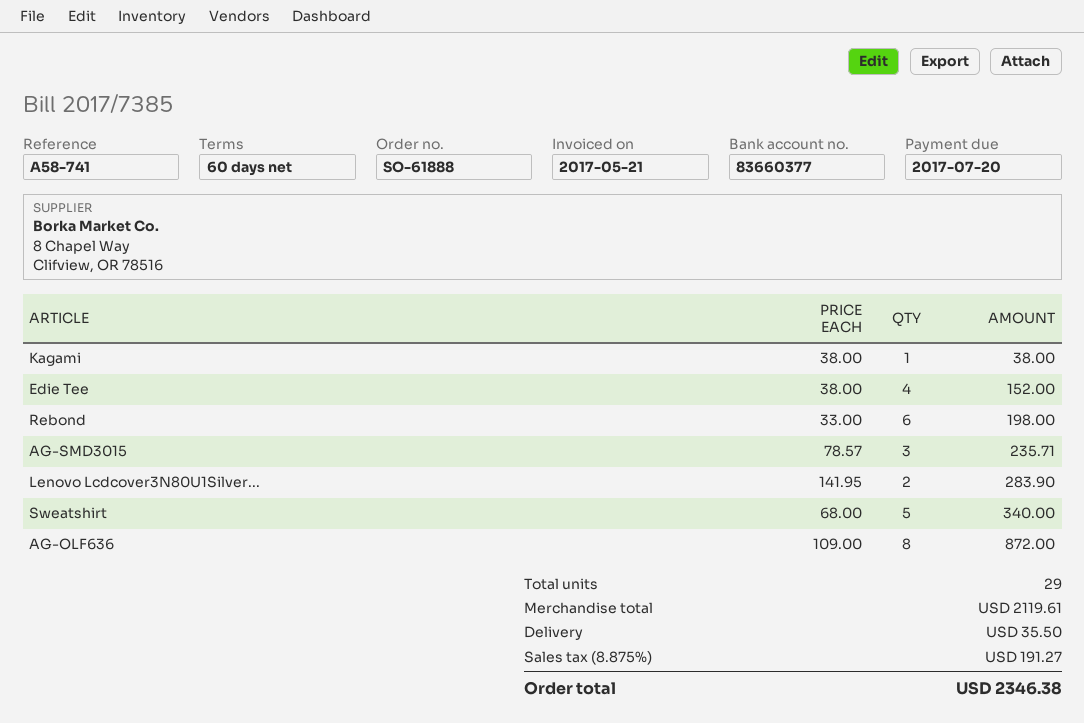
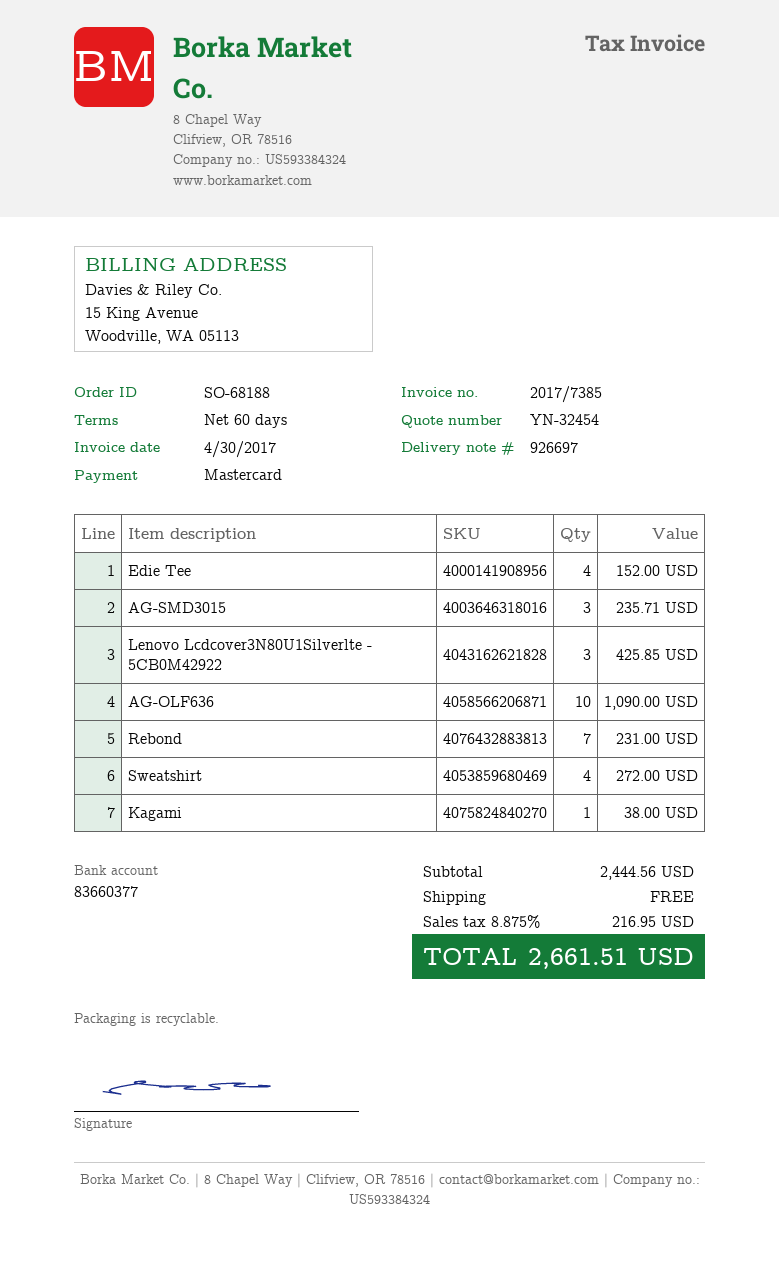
order number: SO-61888 -> SO-68188
invoice date: 2017-05-21 -> 2017-04-30
Rebond: 6 for 198.00 -> 7 for 231.00
Lenovo Lcdcover3N80U1Silver...: 2 for 283.90 -> 3 for 425.85
Sweatshirt: 5 for 340.00 -> 4 for 272.00
AG-OLF636: 8 for 872.00 -> 10 for 1090.00
subtotal: 2119.61 -> 2444.56
shipping: 35.50 -> 0.00
tax: 8.875% = 191.27 -> 8.875% = 216.95
total: 2346.38 -> 2661.51

